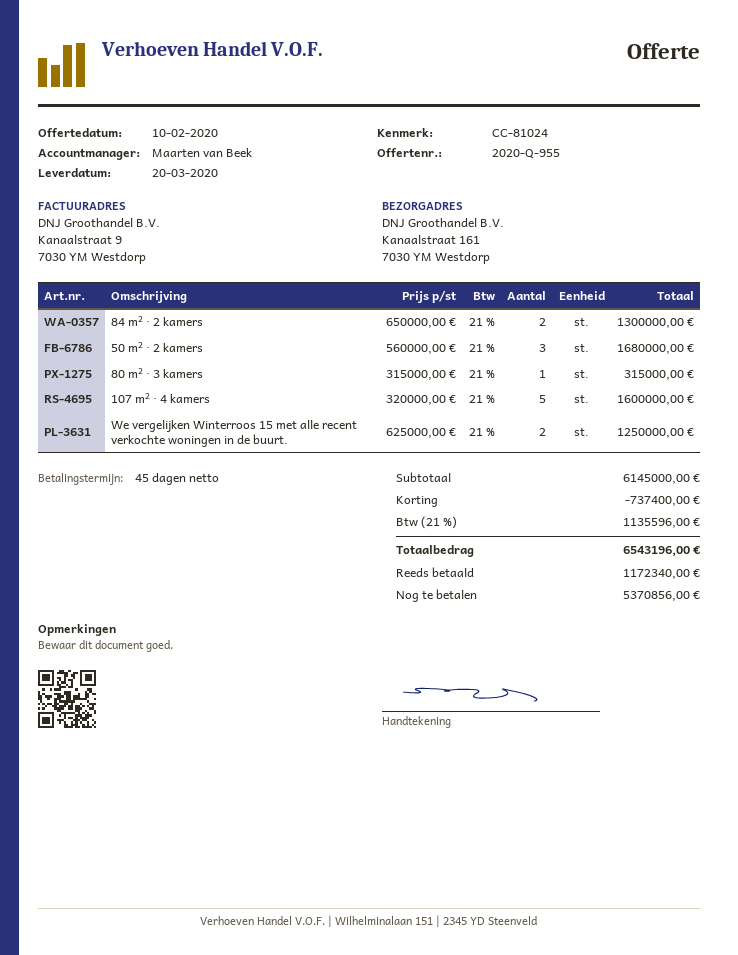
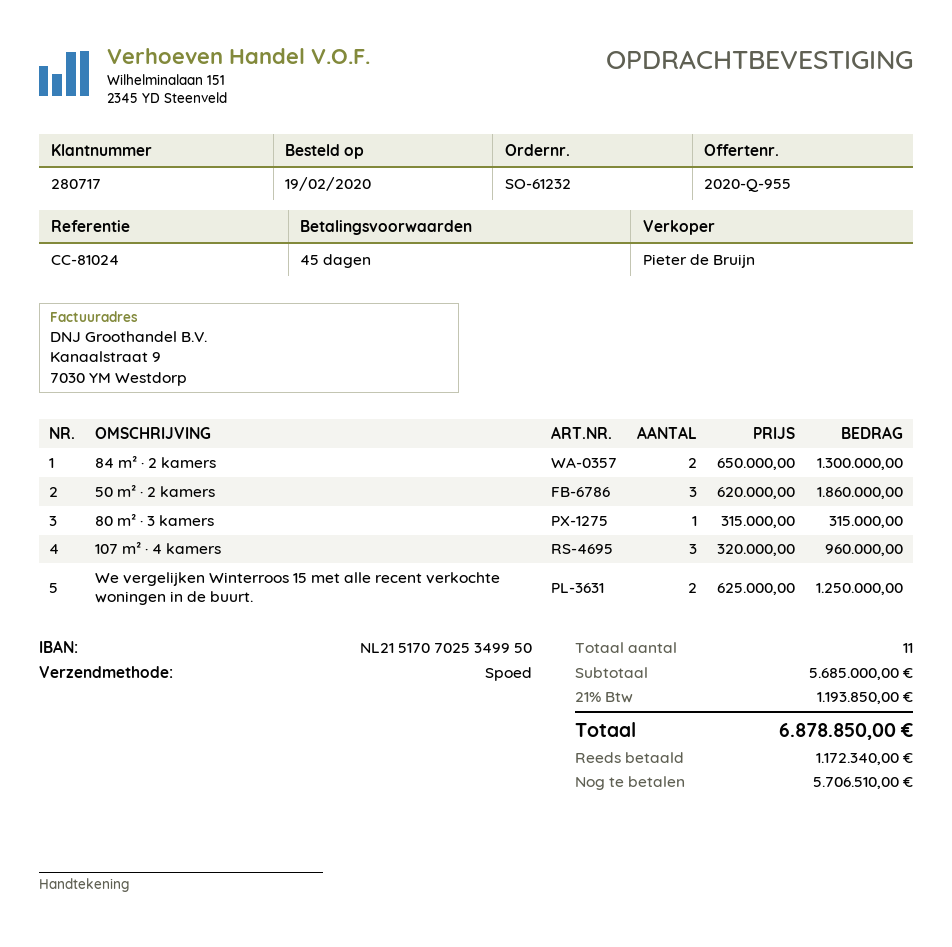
sales rep: Maarten van Beek -> Pieter de Bruijn
50 m² · 2 kamers: 3 x 560000.00 = 1680000.00 -> 3 x 620000.00 = 1860000.00
107 m² · 4 kamers: 5 x 320000.00 = 1600000.00 -> 3 x 320000.00 = 960000.00
subtotal: 6145000.00 -> 5685000.00
discount: 737400.00 -> none
tax: 21% = 1135596.00 -> 21% = 1193850.00
total: 6543196.00 -> 6878850.00
balance: 5370856.00 -> 5706510.00

